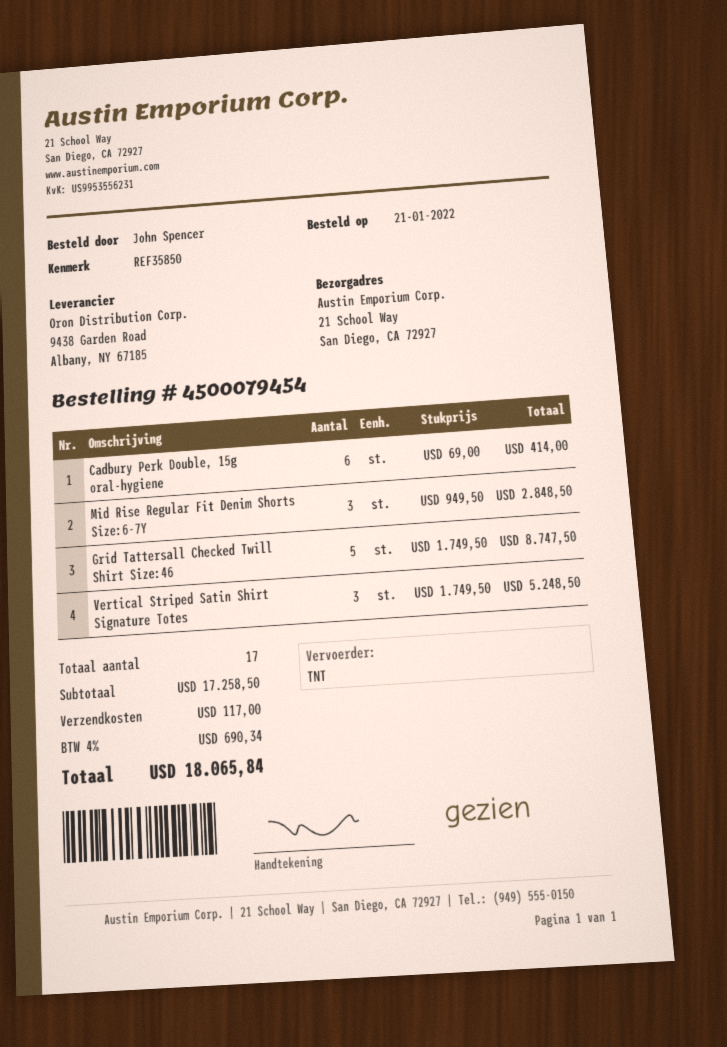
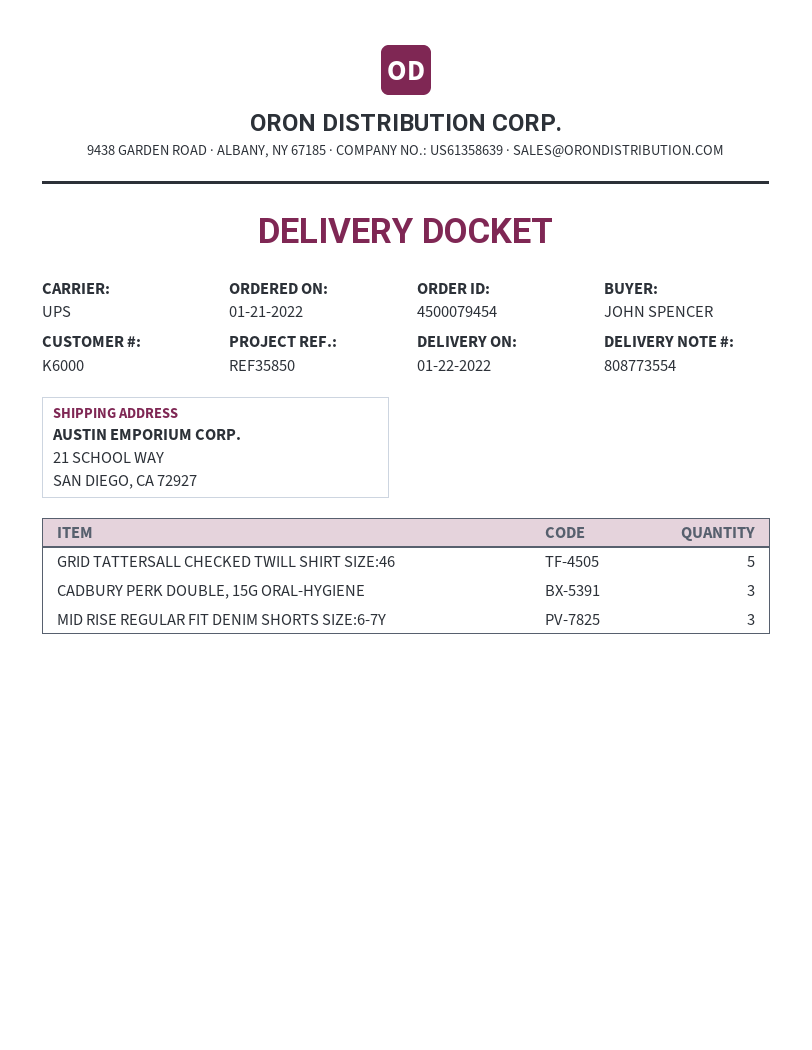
shipping method: TNT -> UPS
Cadbury Perk Double, 15g oral-hygiene: 6 -> 3
Vertical Striped Satin Shirt Signature Totes: 3 -> none

